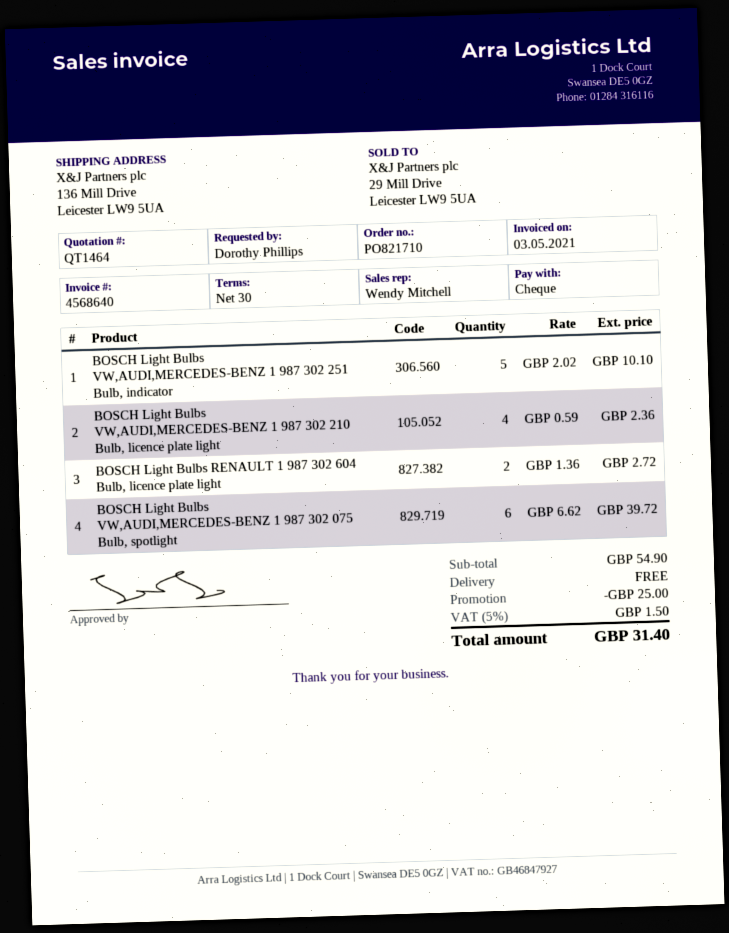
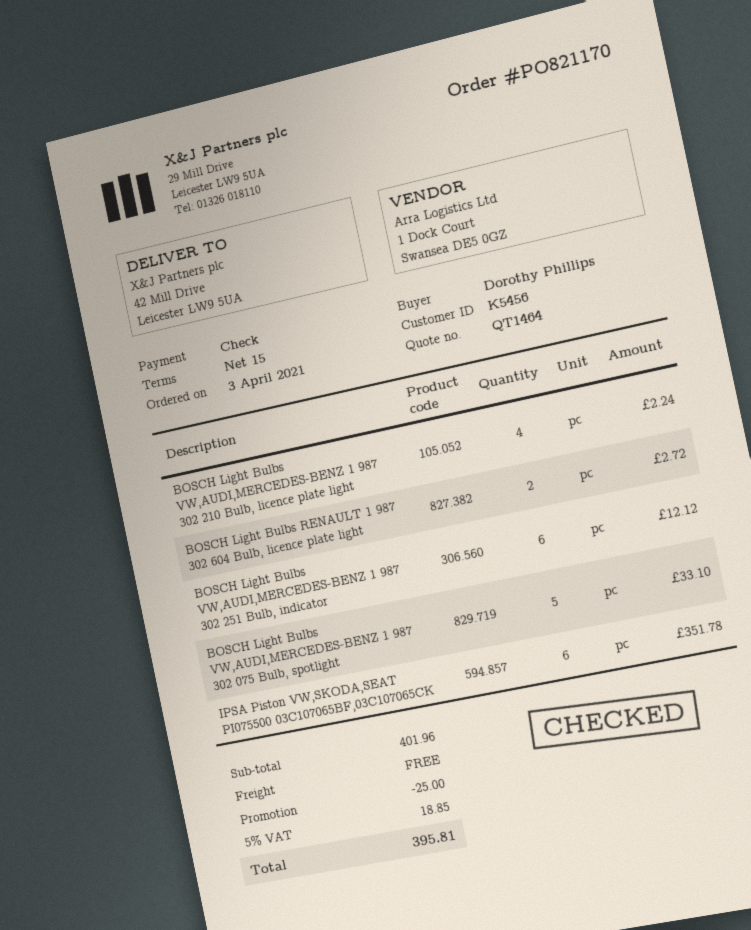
order number: PO821710 -> PO821170
payment terms: 30 days -> 15 days
ship to: 136 Mill Drive, Leicester LW9 5UA -> 42 Mill Drive, Leicester LW9 5UA
BOSCH Light Bulbs VW,AUDI,MERCEDES-BENZ 1 987 302 251 Bulb, indicator: 5 for 10.10 -> 6 for 12.12
BOSCH Light Bulbs VW,AUDI,MERCEDES-BENZ 1 987 302 210 Bulb, licence plate light: 4 for 2.36 -> 4 for 2.24
BOSCH Light Bulbs VW,AUDI,MERCEDES-BENZ 1 987 302 075 Bulb, spotlight: 6 for 39.72 -> 5 for 33.10
IPSA Piston VW,SKODA,SEAT PI075500 03C107065BF,03C107065CK: none -> 6 for 351.78
subtotal: 54.90 -> 401.96
tax: 5% = 1.50 -> 5% = 18.85
total: 31.40 -> 395.81

